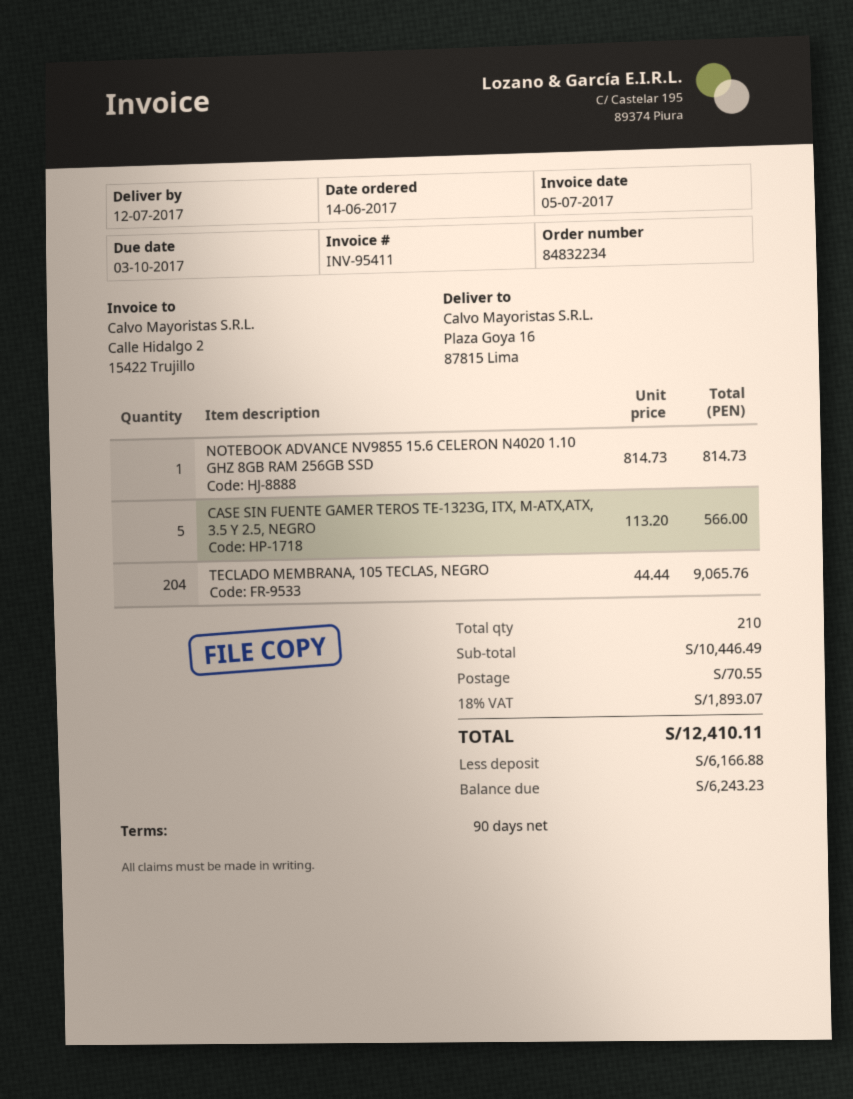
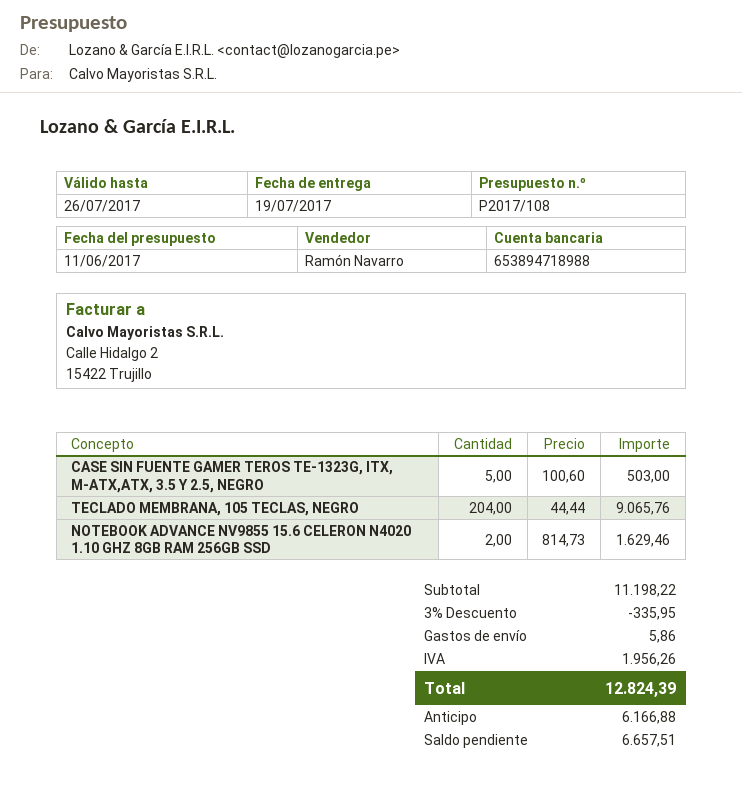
delivery date: 2017-07-12 -> 2017-07-19
NOTEBOOK ADVANCE NV9855 15.6 CELERON N4020 1.10 GHZ 8GB RAM 256GB SSD: 1 x 814.73 = 814.73 -> 2 x 814.73 = 1629.46
CASE SIN FUENTE GAMER TEROS TE-1323G, ITX, M-ATX,ATX, 3.5 Y 2.5, NEGRO: 5 x 113.20 = 566.00 -> 5 x 100.60 = 503.00
subtotal: 10446.49 -> 11198.22
discount: none -> 3% = 335.95
shipping: 70.55 -> 5.86
tax: 1893.07 -> 1956.26
total: 12410.11 -> 12824.39
balance: 6243.23 -> 6657.51

